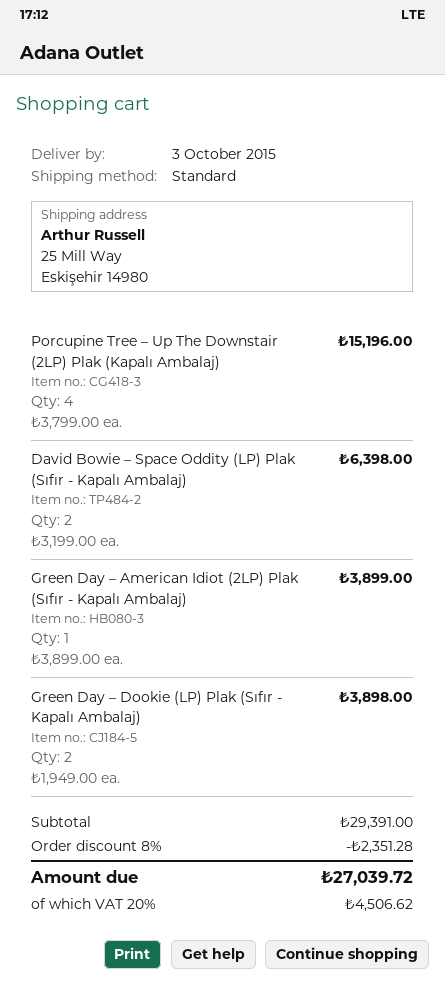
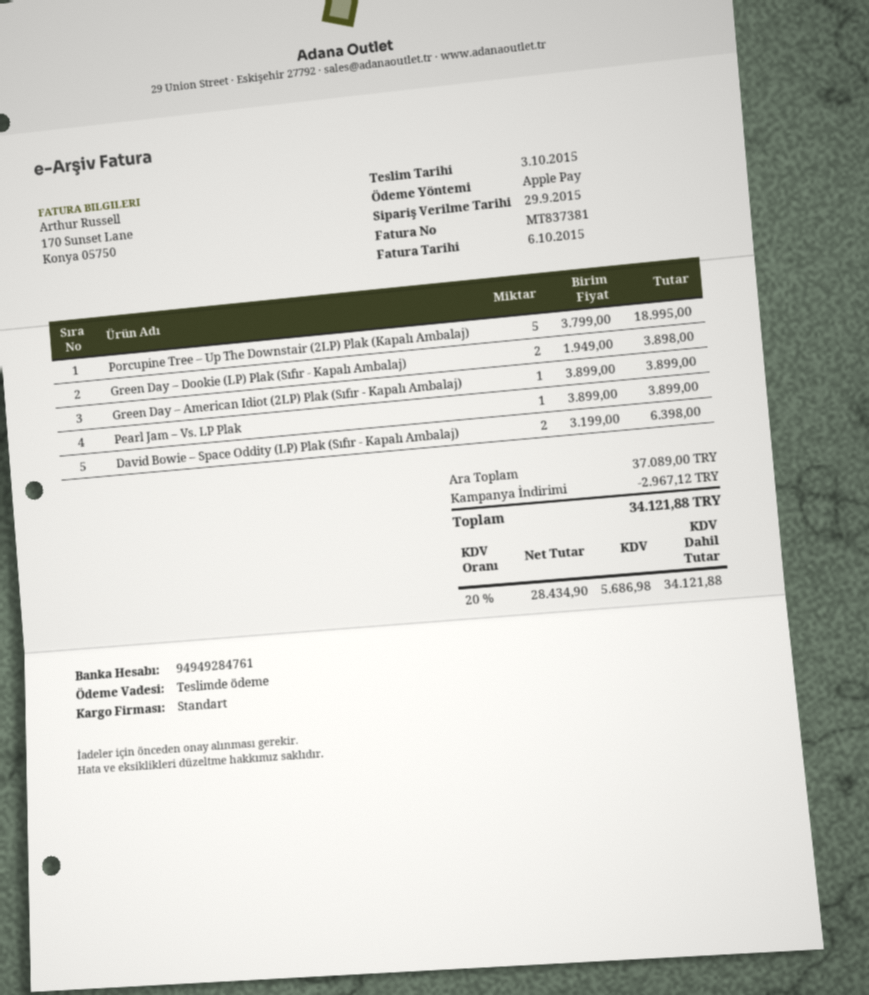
Porcupine Tree – Up The Downstair (2LP) Plak (Kapalı Ambalaj): 4 x 3799.00 = 15196.00 -> 5 x 3799.00 = 18995.00
Pearl Jam – Vs. LP Plak: none -> 1 x 3899.00 = 3899.00
subtotal: 29391.00 -> 37089.00
discount: 2351.28 -> 2967.12
tax: 20% = 4506.62 -> 20% = 5686.98
total: 27039.72 -> 34121.88

